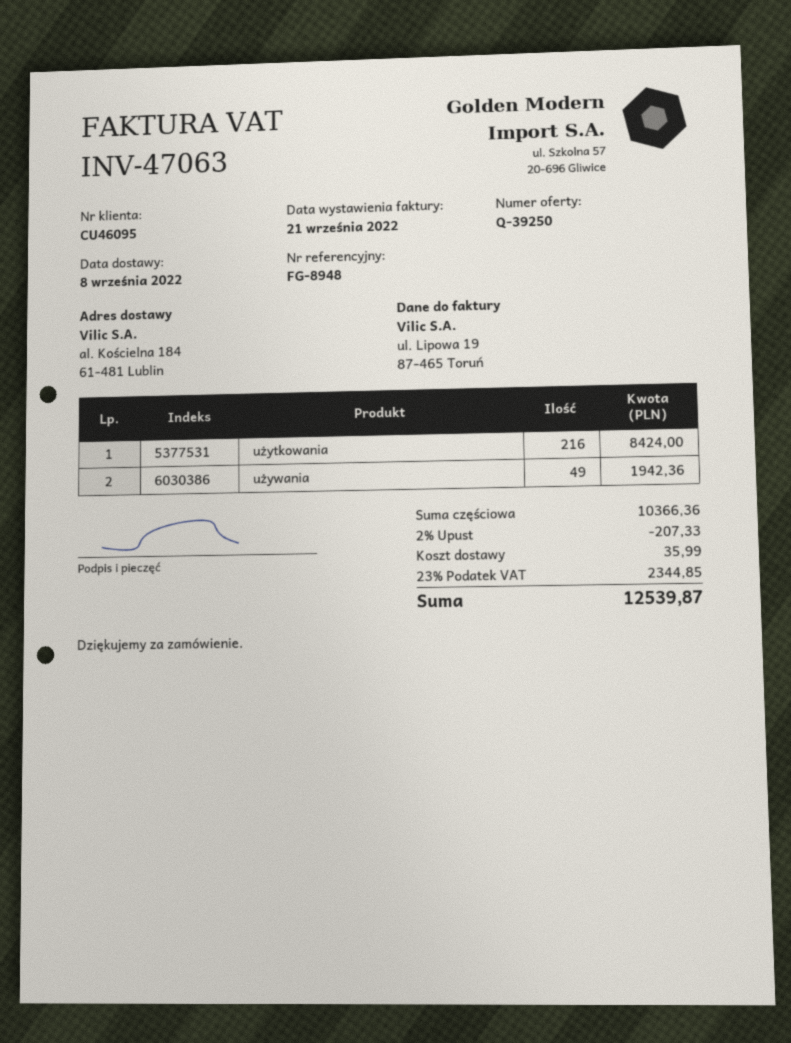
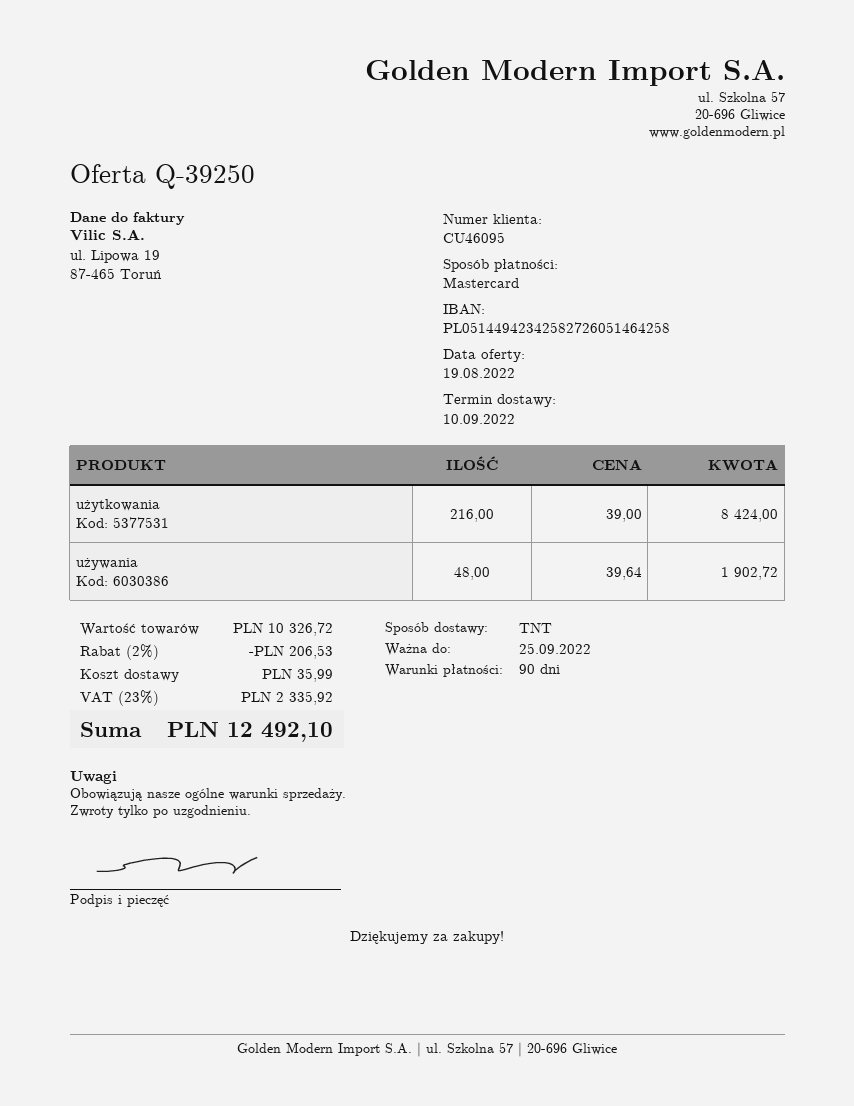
delivery date: 2022-09-08 -> 2022-09-10
używania: 49 for 1942.36 -> 48 for 1902.72
subtotal: 10366.36 -> 10326.72
discount: 2% = 207.33 -> 2% = 206.53
tax: 23% = 2344.85 -> 23% = 2335.92
total: 12539.87 -> 12492.10

